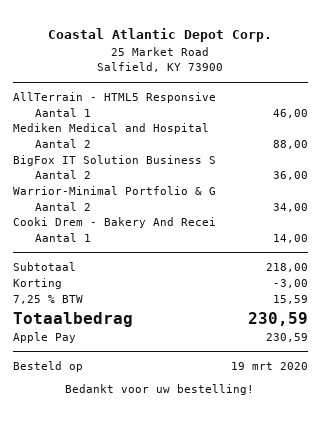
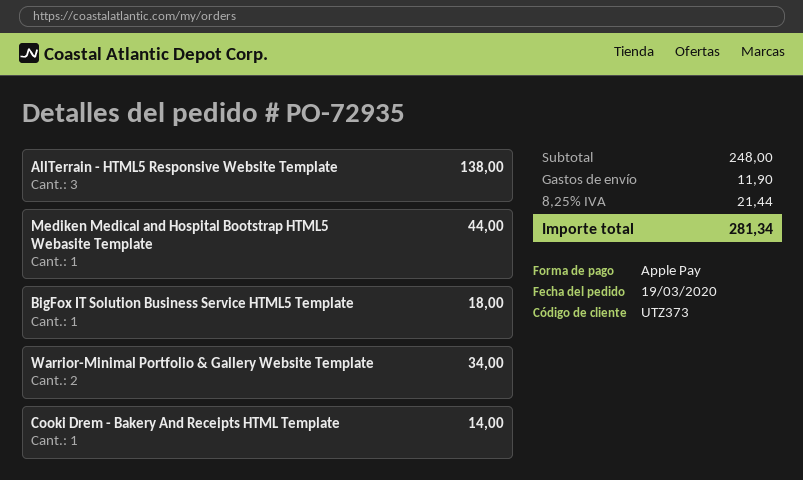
AllTerrain - HTML5 Responsive: 1 for 46.00 -> 3 for 138.00
Mediken Medical and Hospital: 2 for 88.00 -> 1 for 44.00
BigFox IT Solution Business S: 2 for 36.00 -> 1 for 18.00
subtotal: 218.00 -> 248.00
discount: 3.00 -> none
shipping: none -> 11.90
tax: 7.25% = 15.59 -> 8.25% = 21.44
total: 230.59 -> 281.34

